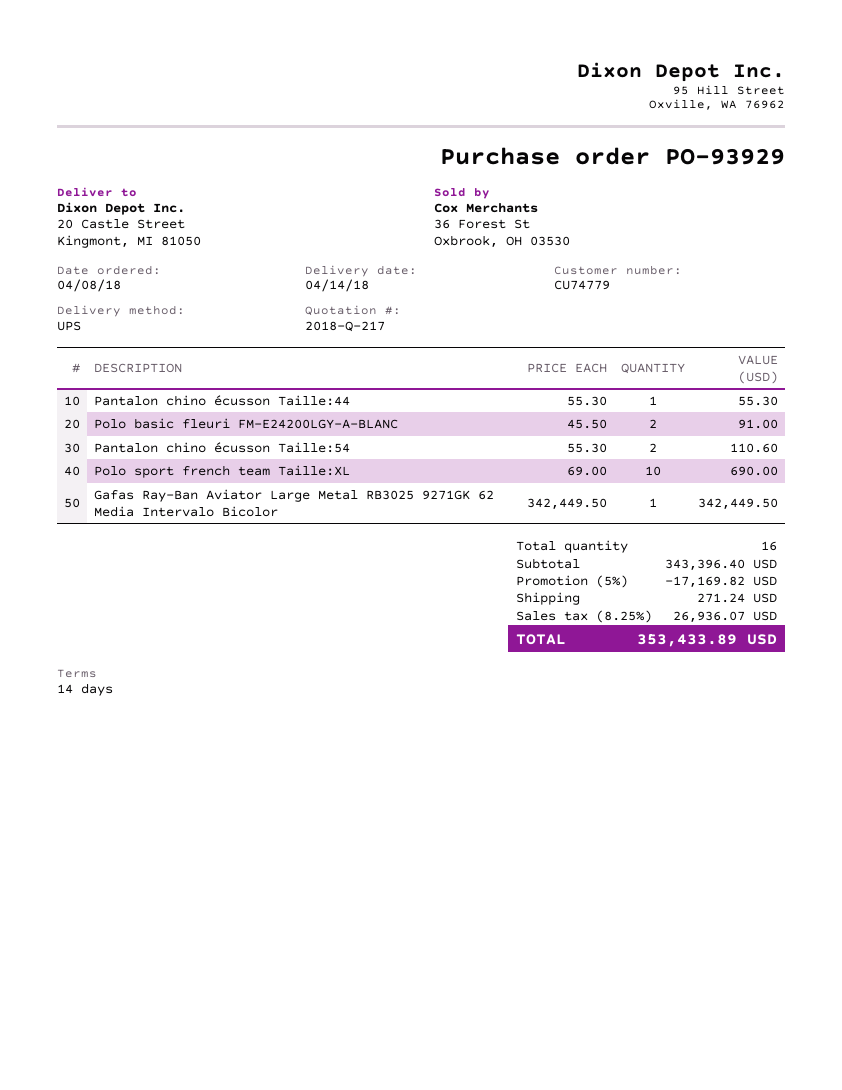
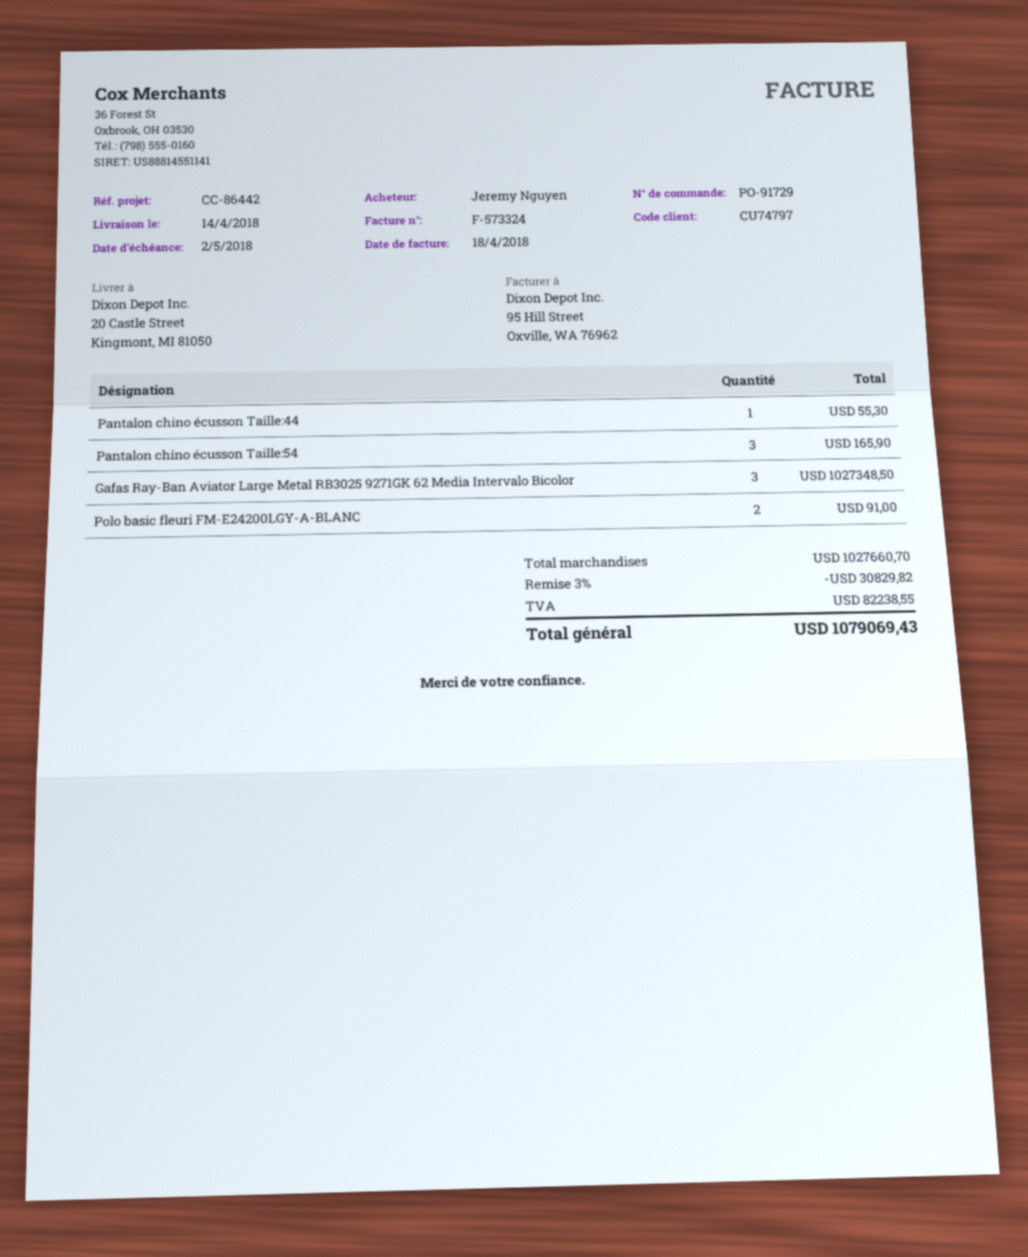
order number: PO-93929 -> PO-91729
customer number: CU74779 -> CU74797
Pantalon chino écusson Taille:54: 2 for 110.60 -> 3 for 165.90
Polo sport french team Taille:XL: 10 for 690.00 -> none
Gafas Ray-Ban Aviator Large Metal RB3025 9271GK 62 Media Intervalo Bicolor: 1 for 342449.50 -> 3 for 1027348.50
subtotal: 343396.40 -> 1027660.70
discount: 5% = 17169.82 -> 3% = 30829.82
shipping: 271.24 -> none
tax: 26936.07 -> 82238.55
total: 353433.89 -> 1079069.43

